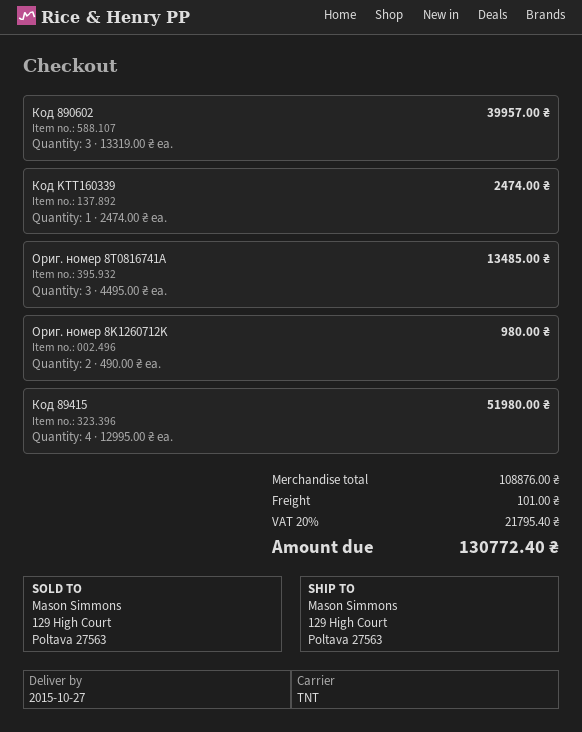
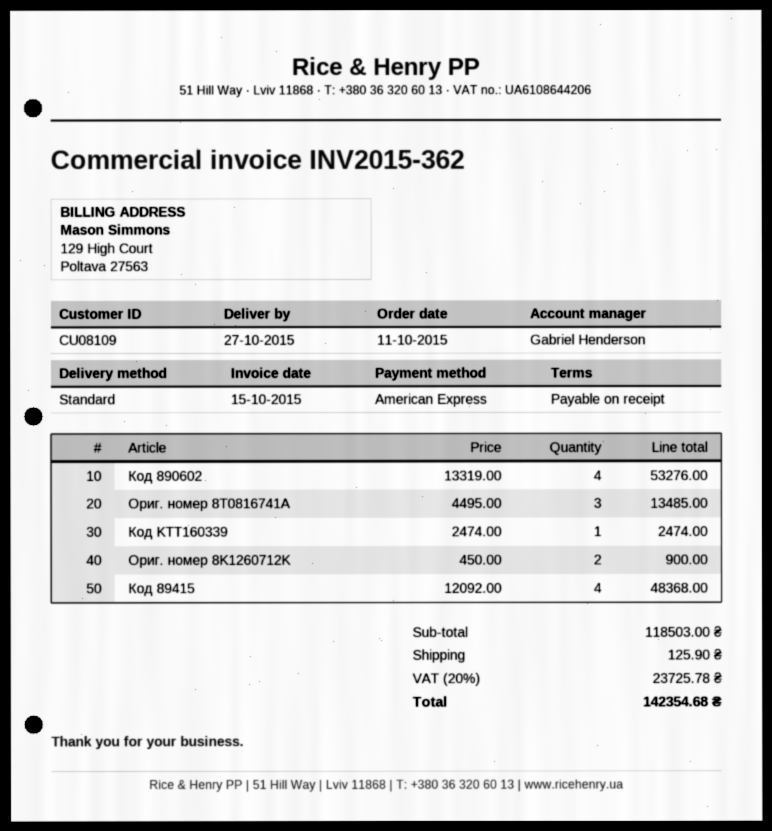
shipping method: TNT -> standard
Код 890602: 3 x 13319.00 = 39957.00 -> 4 x 13319.00 = 53276.00
Ориг. номер 8K1260712K: 2 x 490.00 = 980.00 -> 2 x 450.00 = 900.00
Код 89415: 4 x 12995.00 = 51980.00 -> 4 x 12092.00 = 48368.00
subtotal: 108876.00 -> 118503.00
shipping: 101.00 -> 125.90
tax: 20% = 21795.40 -> 20% = 23725.78
total: 130772.40 -> 142354.68

